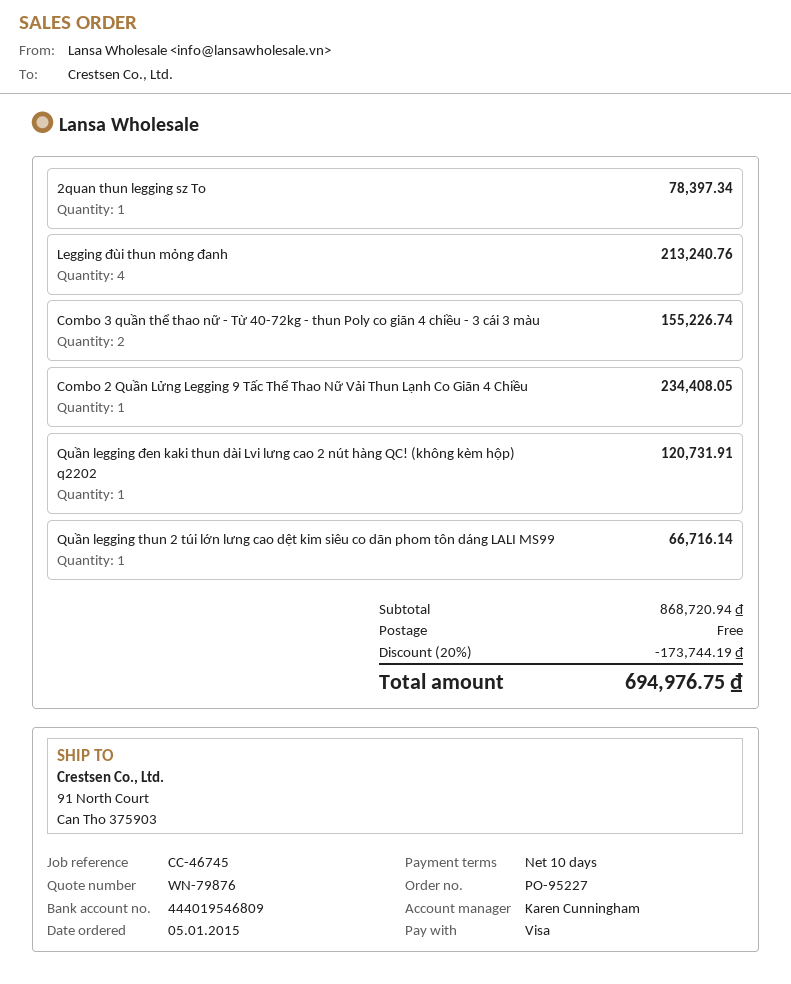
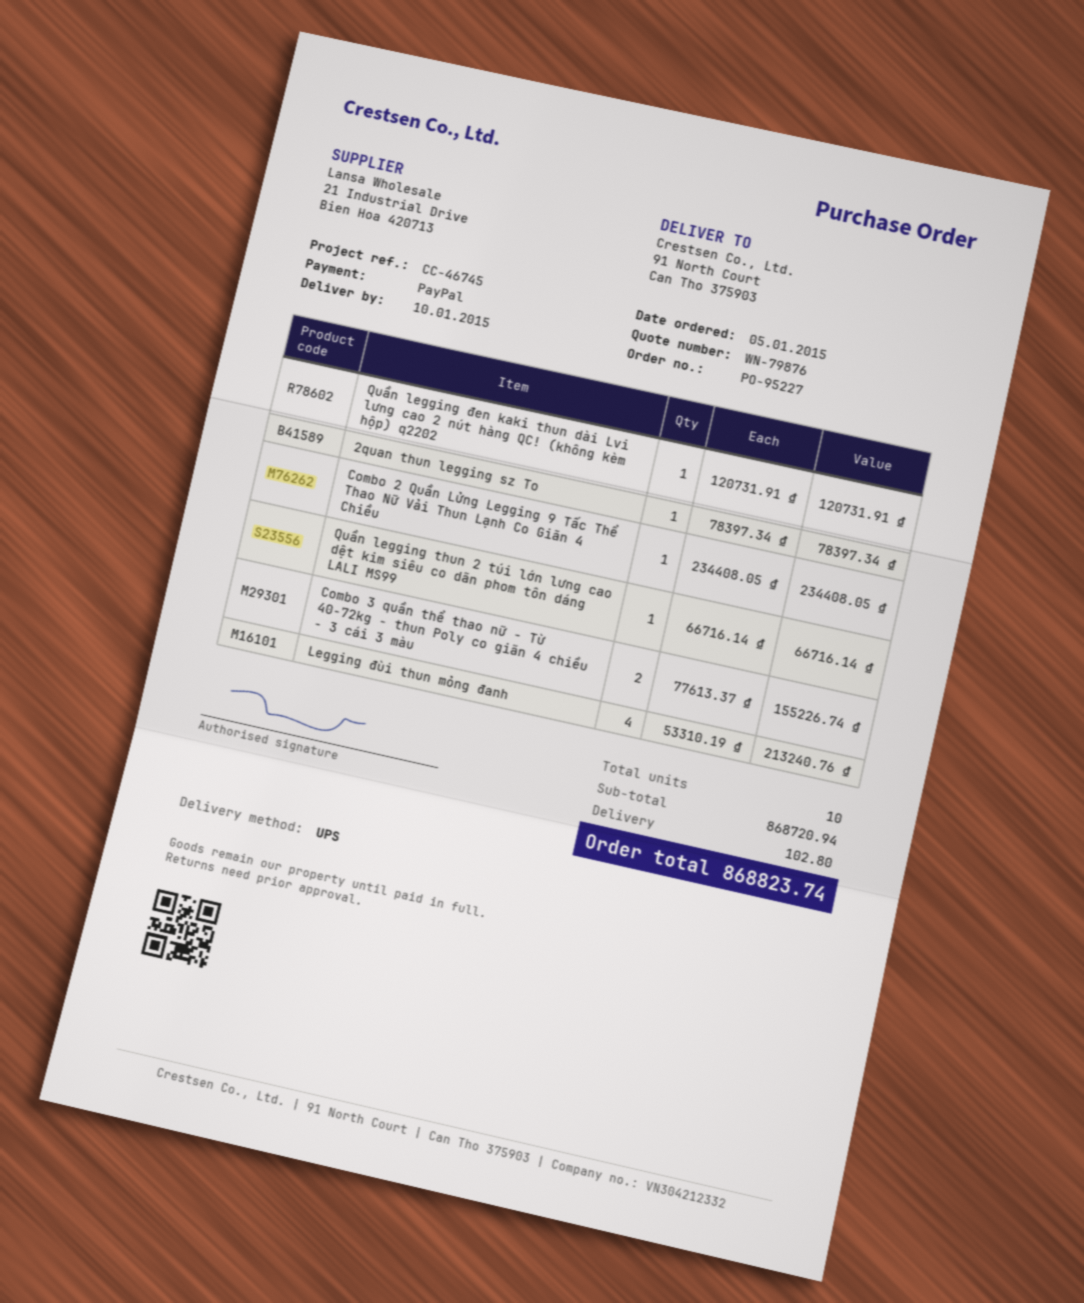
payment method: Visa -> PayPal
discount: 20% = 173744.19 -> none
shipping: 0.00 -> 102.80
total: 694976.75 -> 868823.74

